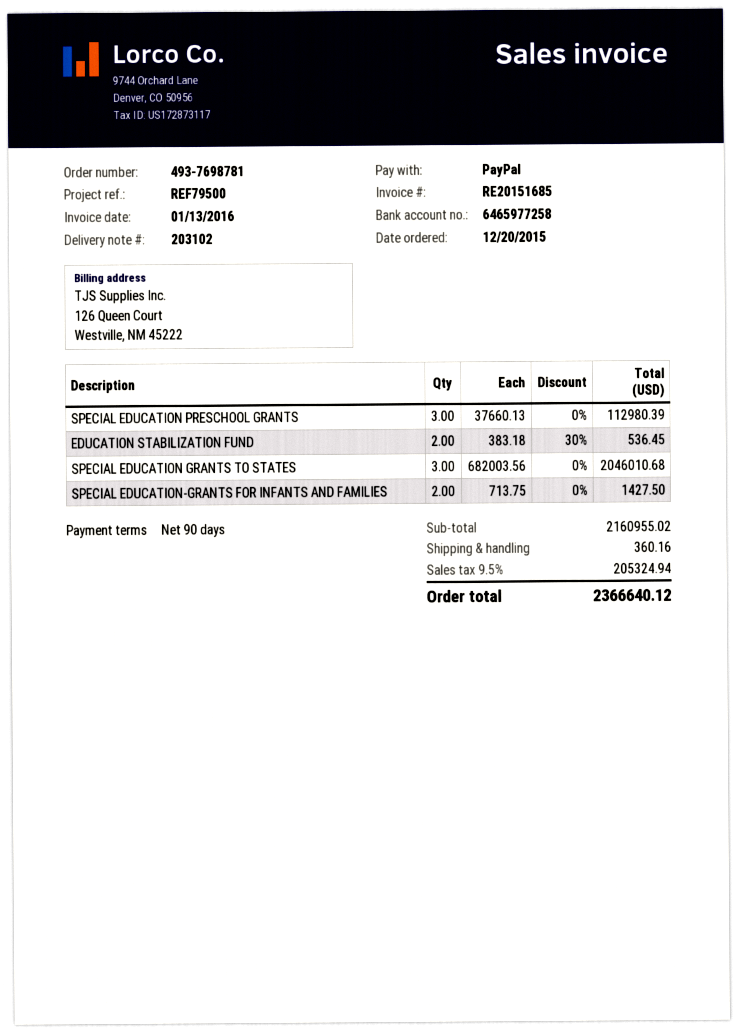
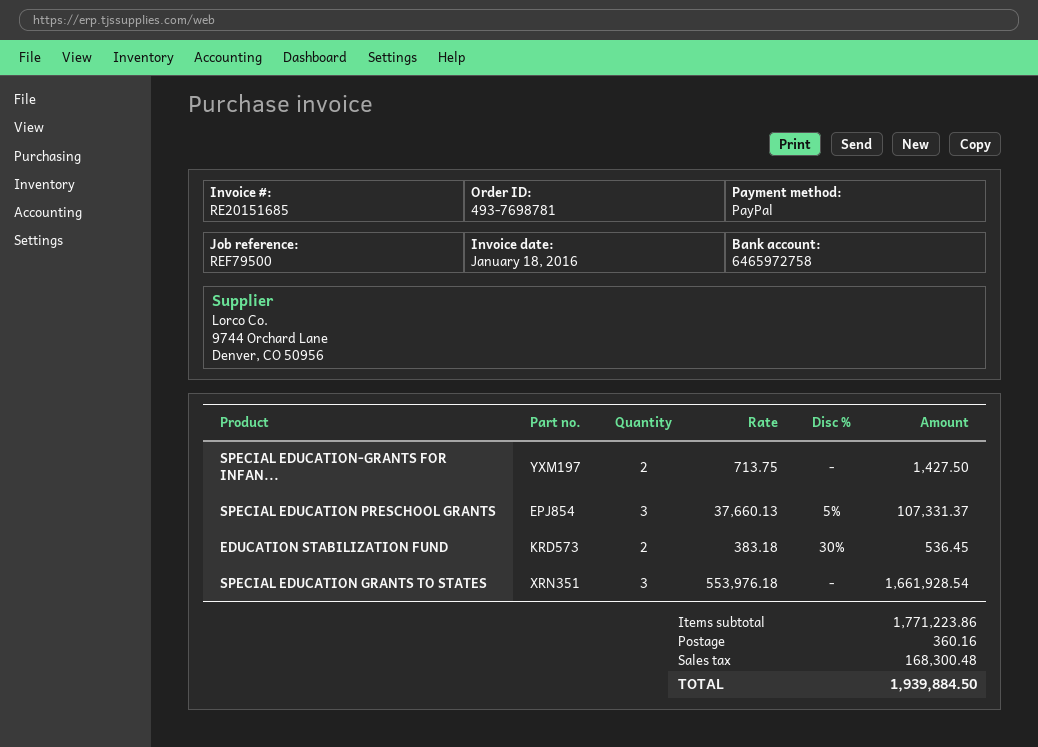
invoice date: 2016-01-13 -> 2016-01-18
bank account: 6465977258 -> 6465972758
SPECIAL EDUCATION PRESCHOOL GRANTS: 3 x 37660.13 = 112980.39 -> 3 x 37660.13 - 5% = 107331.37
SPECIAL EDUCATION GRANTS TO STATES: 3 x 682003.56 = 2046010.68 -> 3 x 553976.18 = 1661928.54
subtotal: 2160955.02 -> 1771223.86
tax: 205324.94 -> 168300.48
total: 2366640.12 -> 1939884.50

